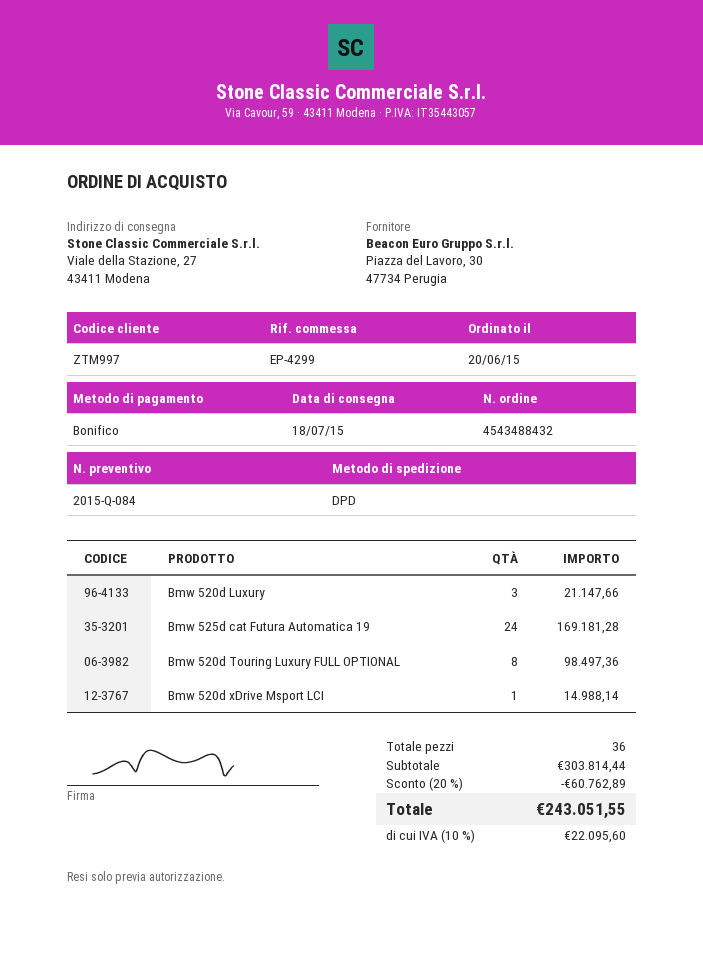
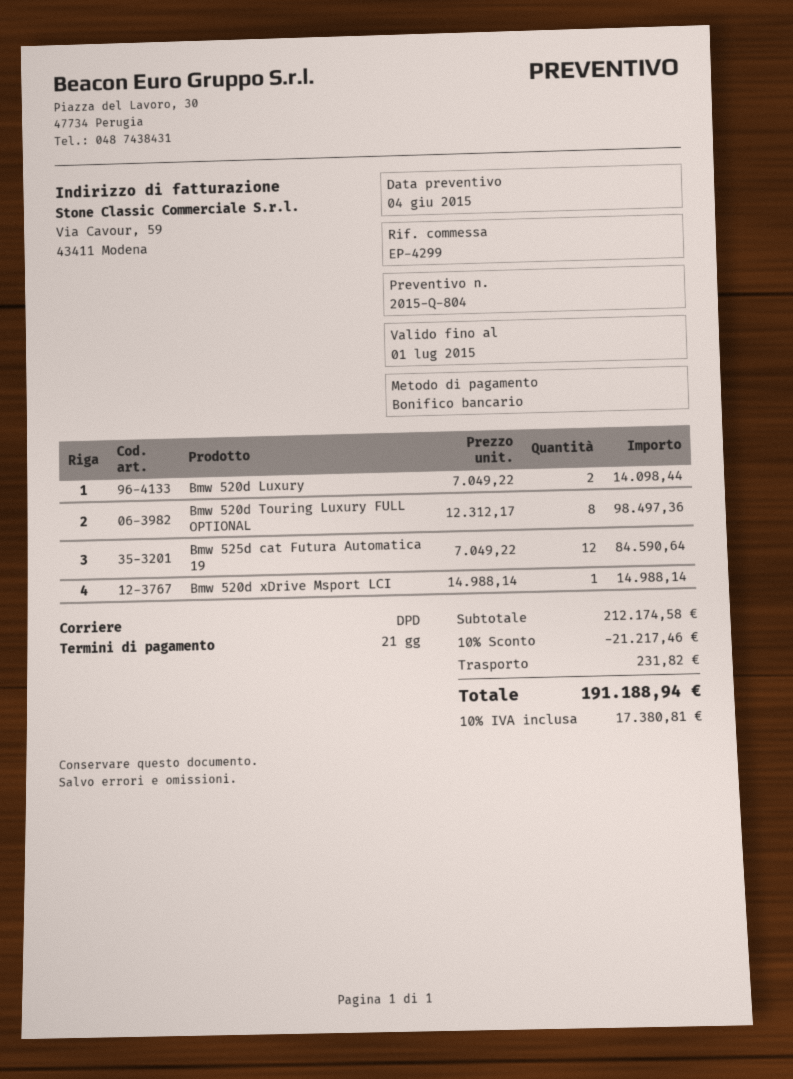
quote number: 2015-Q-084 -> 2015-Q-804
Bmw 520d Luxury: 3 for 21147.66 -> 2 for 14098.44
Bmw 525d cat Futura Automatica 19: 24 for 169181.28 -> 12 for 84590.64
subtotal: 303814.44 -> 212174.58
discount: 20% = 60762.89 -> 10% = 21217.46
shipping: none -> 231.82
tax: 10% = 22095.60 -> 10% = 17380.81
total: 243051.55 -> 191188.94

